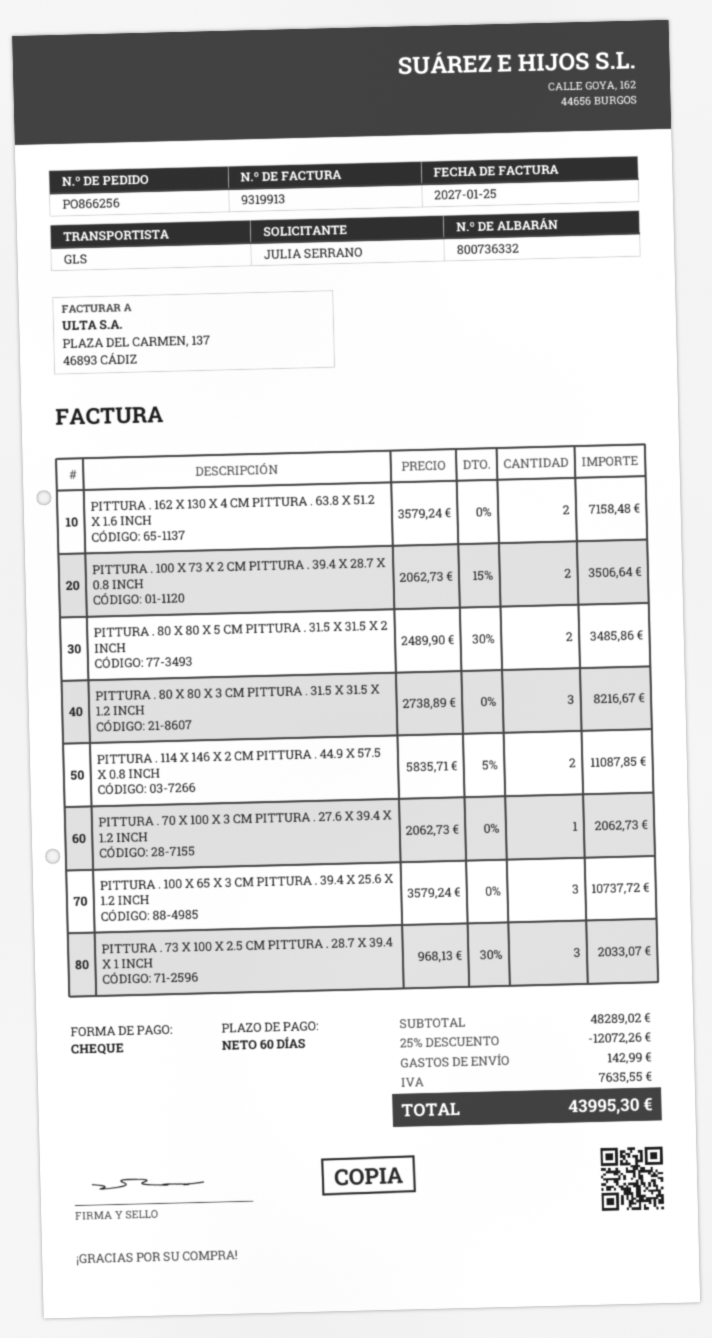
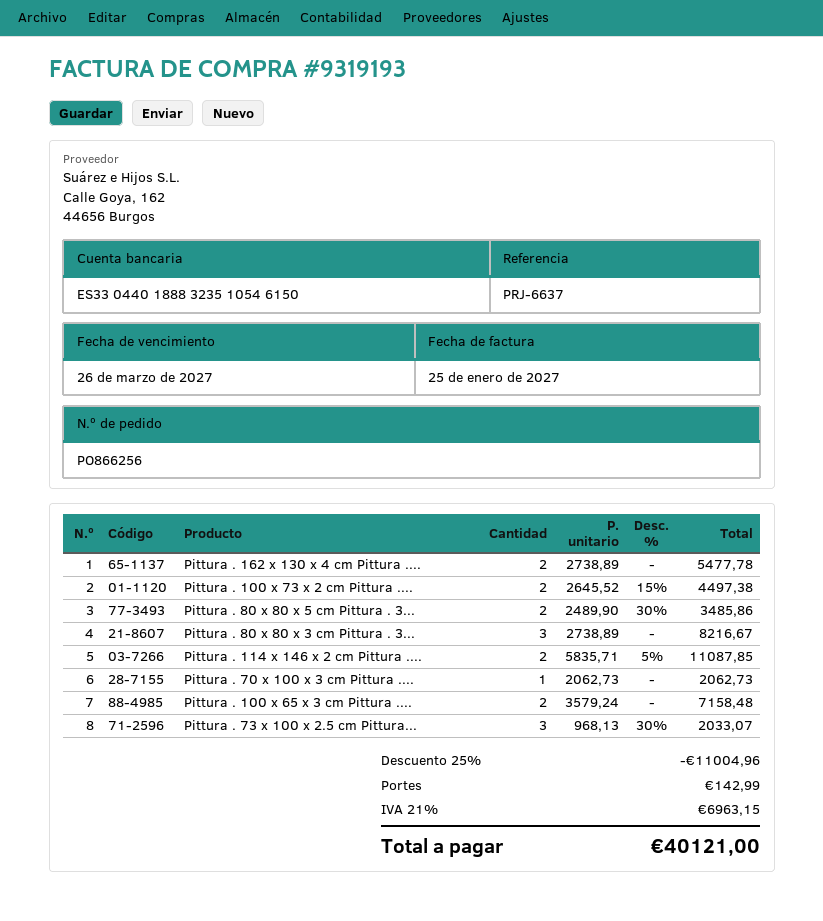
invoice number: 9319913 -> 9319193
PITTURA . 162 X 130 X 4 CM PITTURA . 63.8 X 51.2 X 1.6 INCH: 2 x 3579.24 = 7158.48 -> 2 x 2738.89 = 5477.78
PITTURA . 100 X 73 X 2 CM PITTURA . 39.4 X 28.7 X 0.8 INCH: 2 x 2062.73 - 15% = 3506.64 -> 2 x 2645.52 - 15% = 4497.38
PITTURA . 100 X 65 X 3 CM PITTURA . 39.4 X 25.6 X 1.2 INCH: 3 x 3579.24 = 10737.72 -> 2 x 3579.24 = 7158.48
discount: 25% = 12072.26 -> 25% = 11004.96
tax: 7635.55 -> 6963.15
total: 43995.30 -> 40121.00

